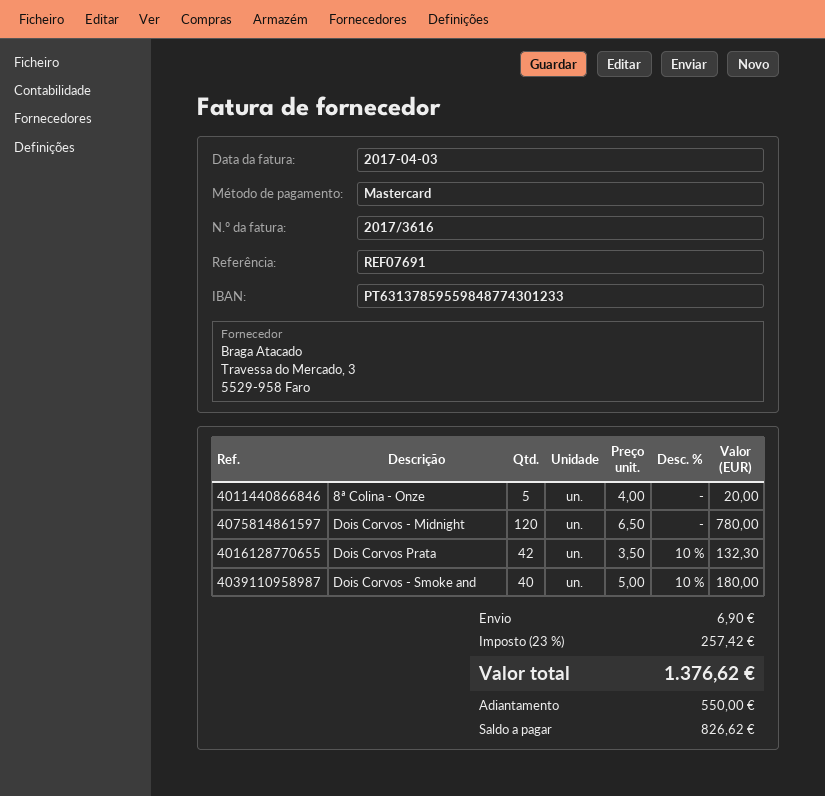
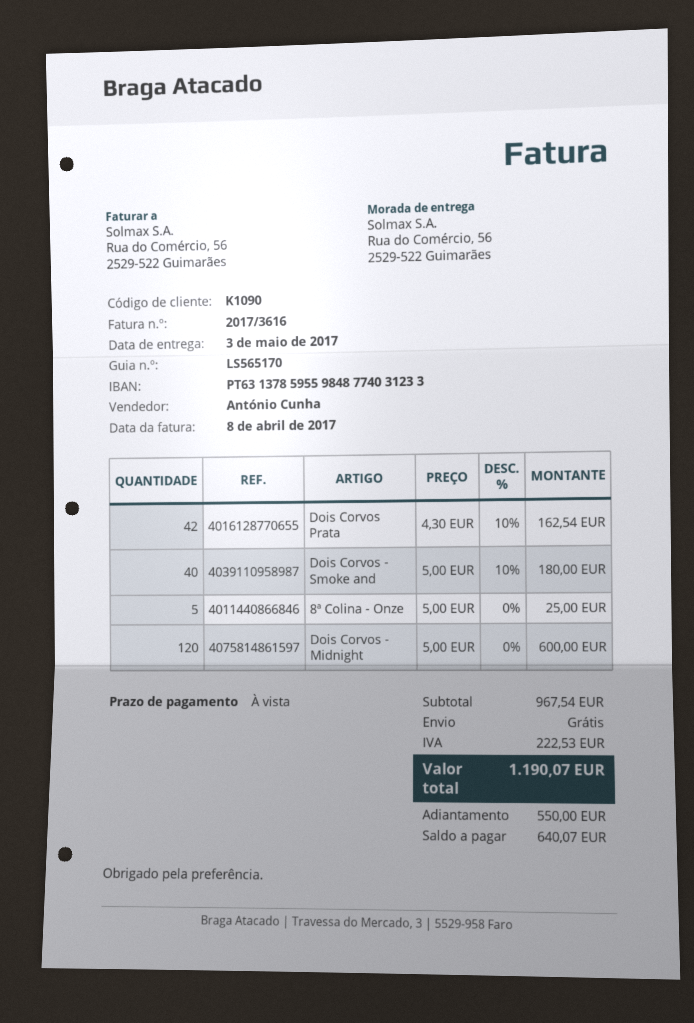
invoice date: 2017-04-03 -> 2017-04-08
bank account: PT63137859559848774301233 -> PT63137859559848774031233
8ª Colina - Onze: 5 x 4.00 = 20.00 -> 5 x 5.00 = 25.00
Dois Corvos - Midnight: 120 x 6.50 = 780.00 -> 120 x 5.00 = 600.00
Dois Corvos Prata: 42 x 3.50 - 10% = 132.30 -> 42 x 4.30 - 10% = 162.54
shipping: 6.90 -> 0.00
tax: 257.42 -> 222.53
total: 1376.62 -> 1190.07
balance: 826.62 -> 640.07

